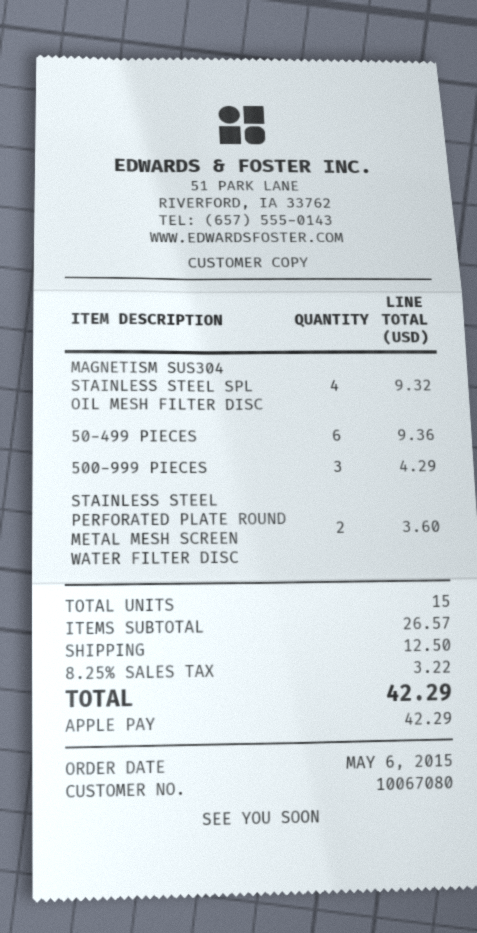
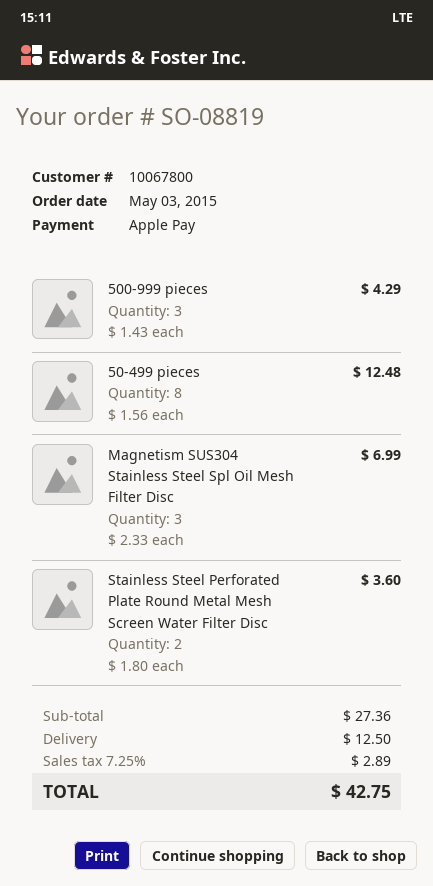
order date: 2015-05-06 -> 2015-05-03
customer number: 10067080 -> 10067800
MAGNETISM SUS304 STAINLESS STEEL SPL OIL MESH FILTER DISC: 4 for 9.32 -> 3 for 6.99
50-499 PIECES: 6 for 9.36 -> 8 for 12.48
subtotal: 26.57 -> 27.36
tax: 8.25% = 3.22 -> 7.25% = 2.89
total: 42.29 -> 42.75

